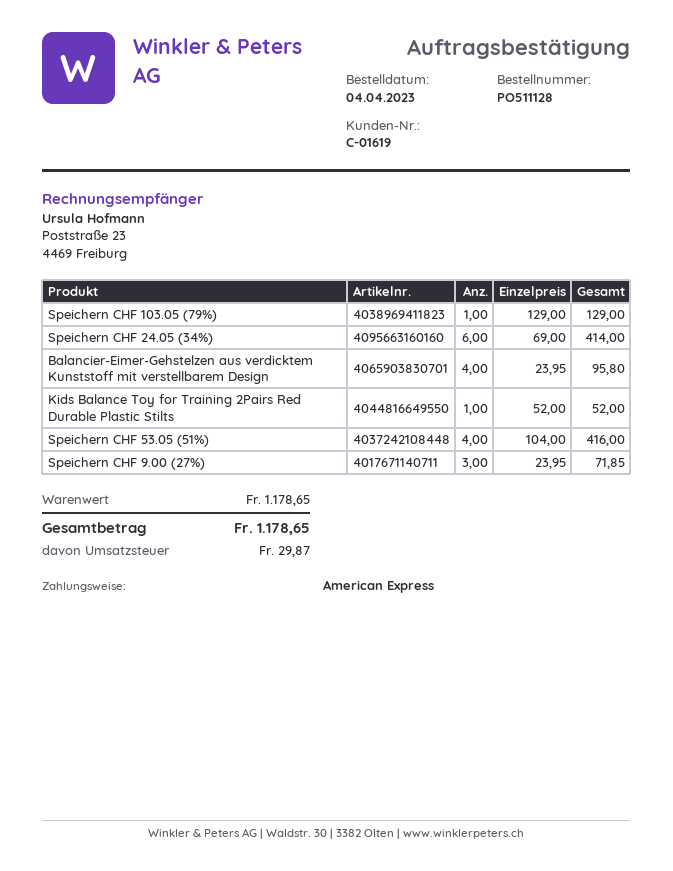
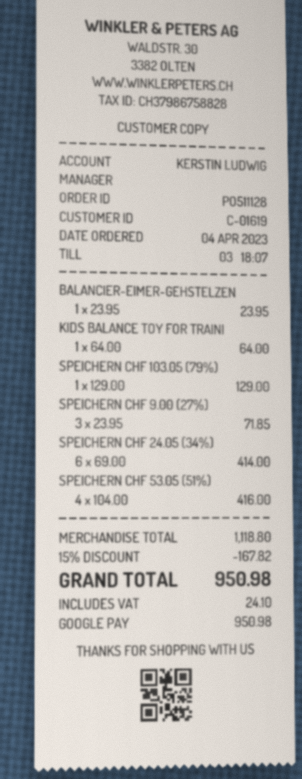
payment method: American Express -> Google Pay
Balancier-Eimer-Gehstelzen aus verdicktem Kunststoff mit verstellbarem Design: 4 x 23.95 = 95.80 -> 1 x 23.95 = 23.95
Kids Balance Toy for Training 2Pairs Red Durable Plastic Stilts: 1 x 52.00 = 52.00 -> 1 x 64.00 = 64.00
subtotal: 1178.65 -> 1118.80
discount: none -> 15% = 167.82
tax: 29.87 -> 24.10
total: 1178.65 -> 950.98

